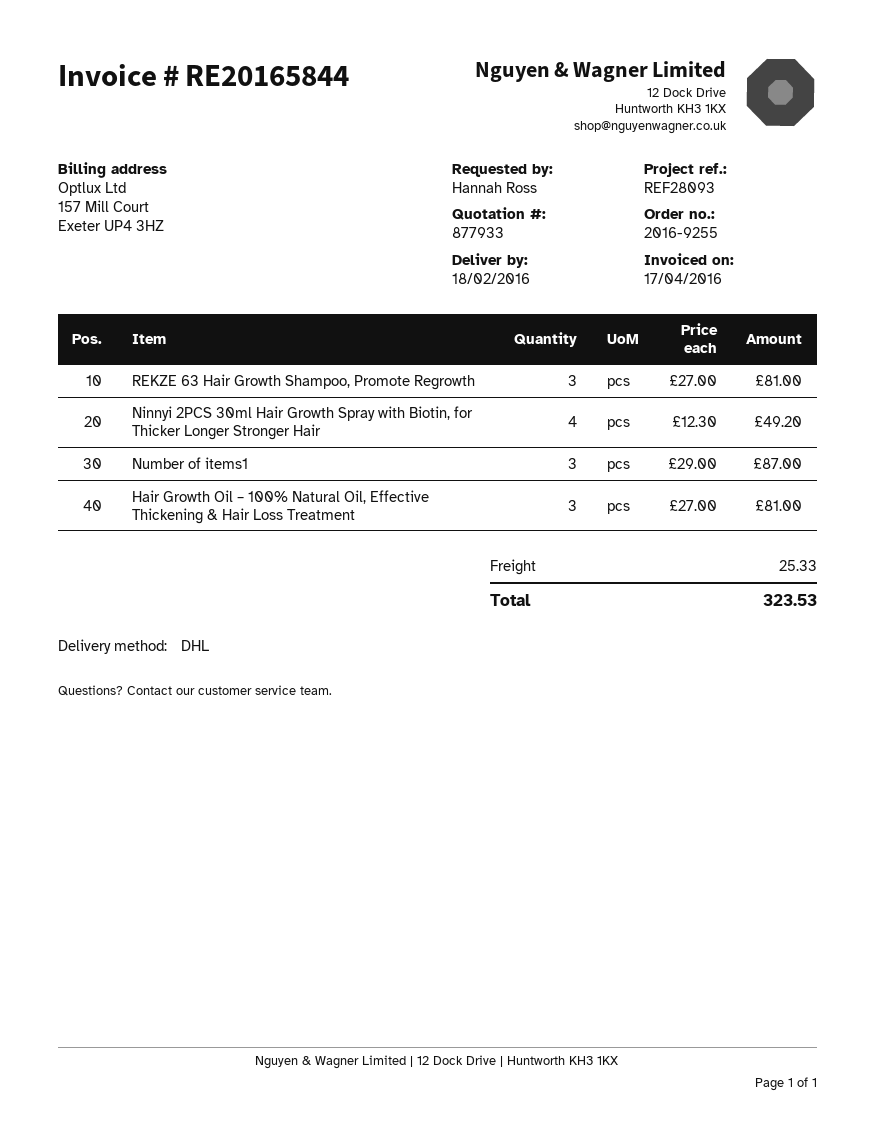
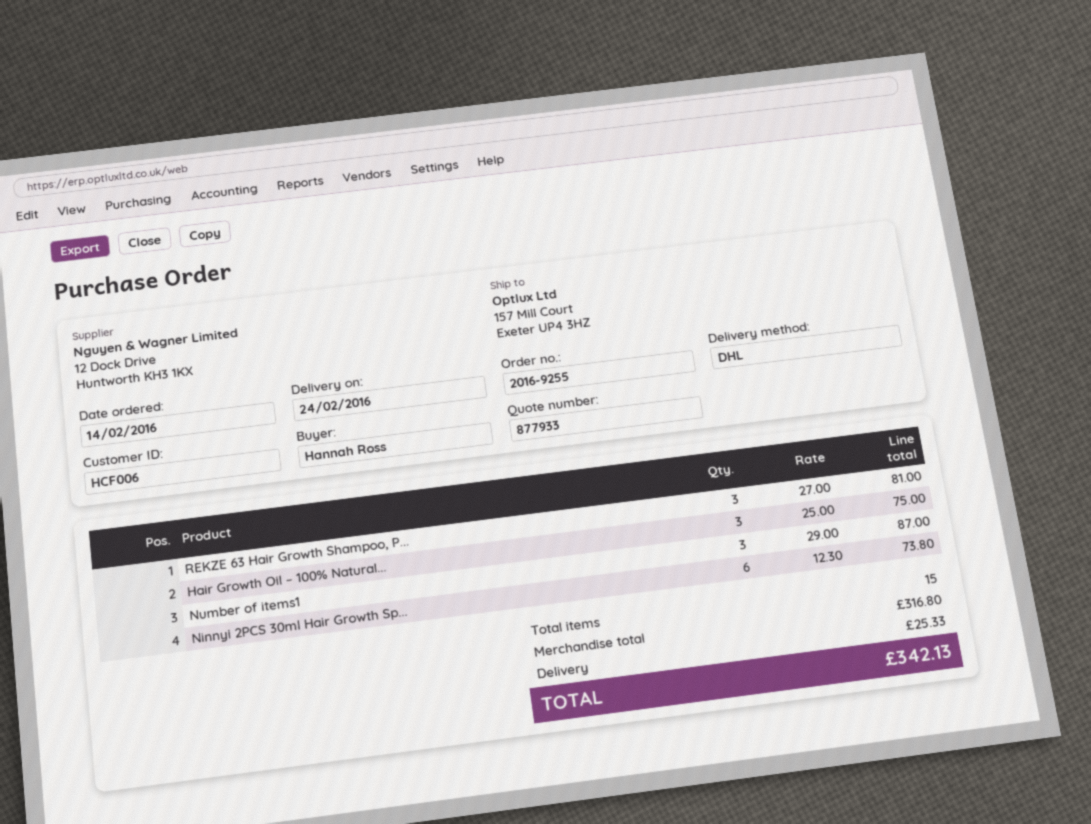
delivery date: 2016-02-18 -> 2016-02-24
Ninnyi 2PCS 30ml Hair Growth Spray with Biotin, for Thicker Longer Stronger Hair: 4 x 12.30 = 49.20 -> 6 x 12.30 = 73.80
Hair Growth Oil – 100% Natural Oil, Effective Thickening & Hair Loss Treatment: 3 x 27.00 = 81.00 -> 3 x 25.00 = 75.00
total: 323.53 -> 342.13

